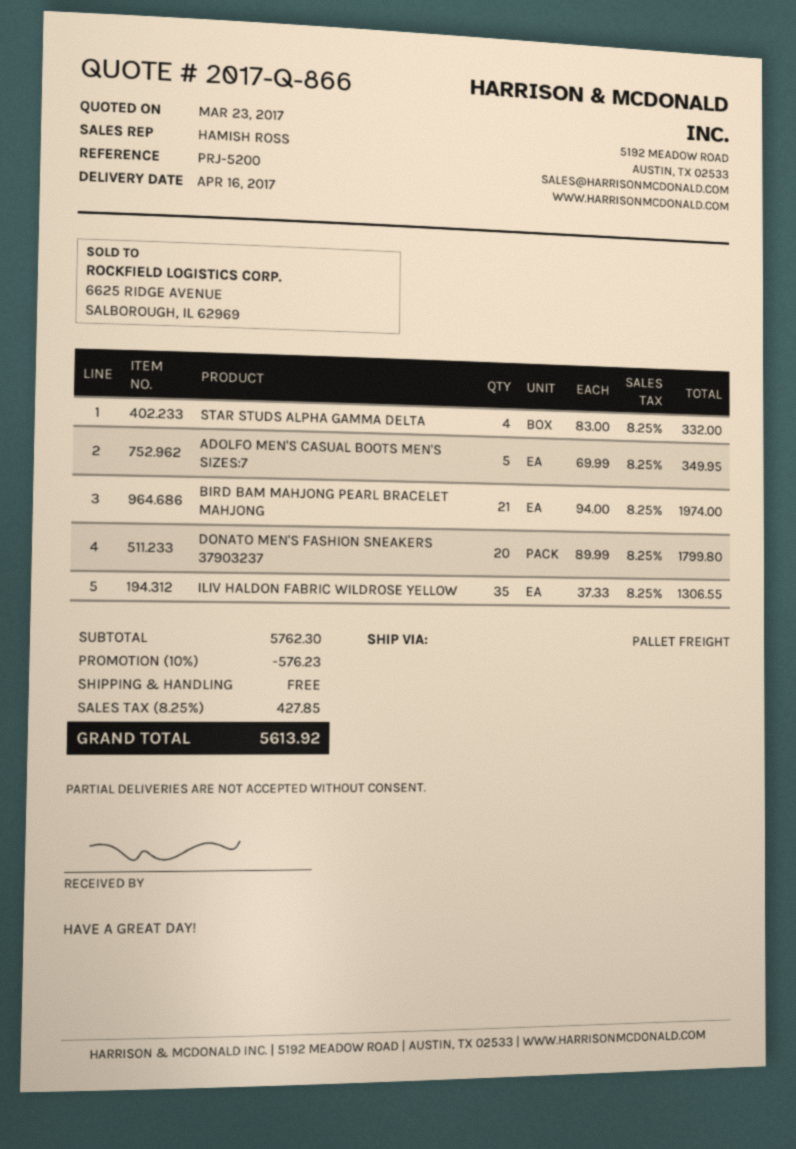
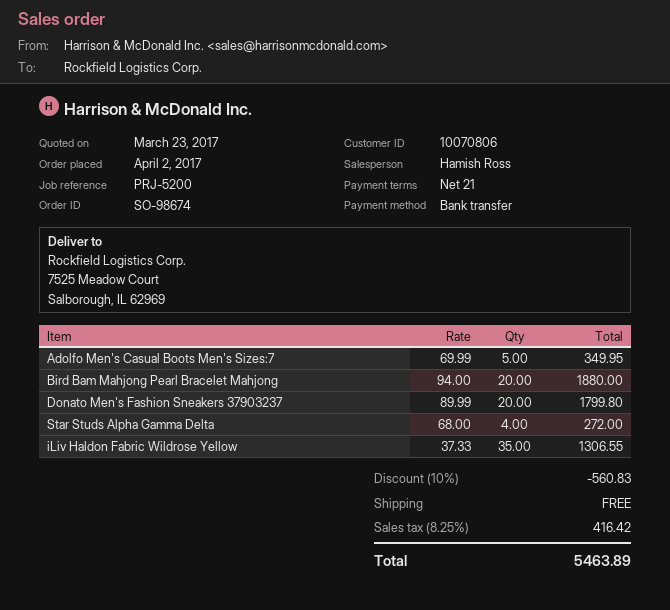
STAR STUDS ALPHA GAMMA DELTA: 4 x 83.00 = 332.00 -> 4 x 68.00 = 272.00
BIRD BAM MAHJONG PEARL BRACELET MAHJONG: 21 x 94.00 = 1974.00 -> 20 x 94.00 = 1880.00
discount: 10% = 576.23 -> 10% = 560.83
tax: 8.25% = 427.85 -> 8.25% = 416.42
total: 5613.92 -> 5463.89

